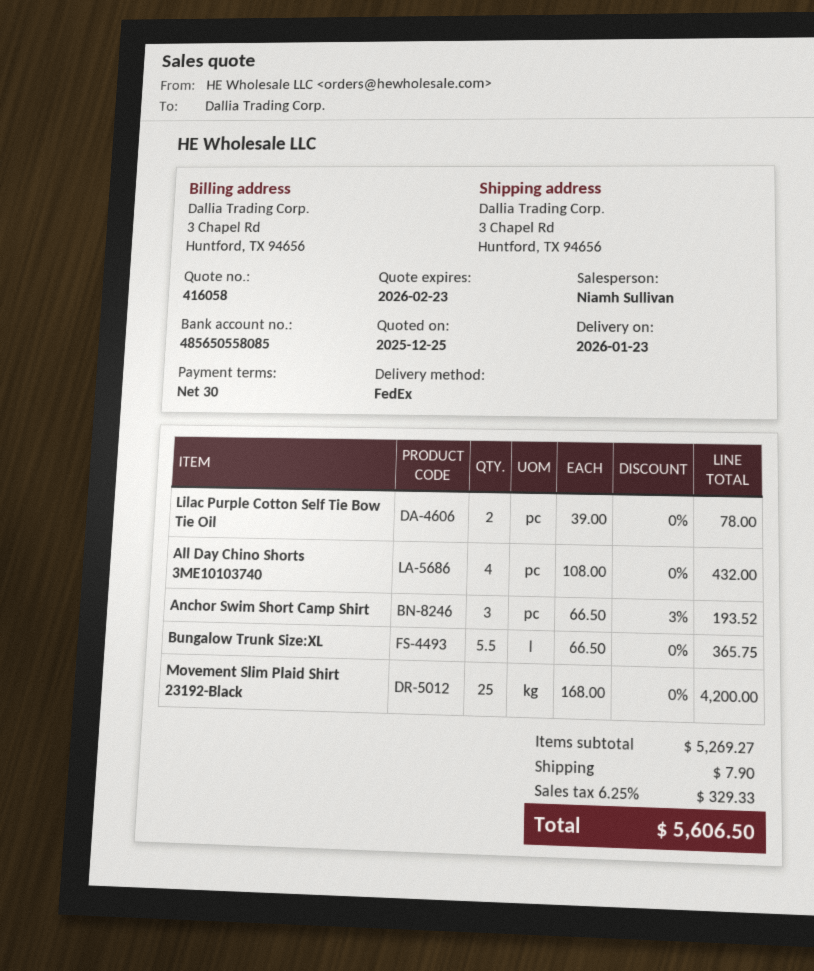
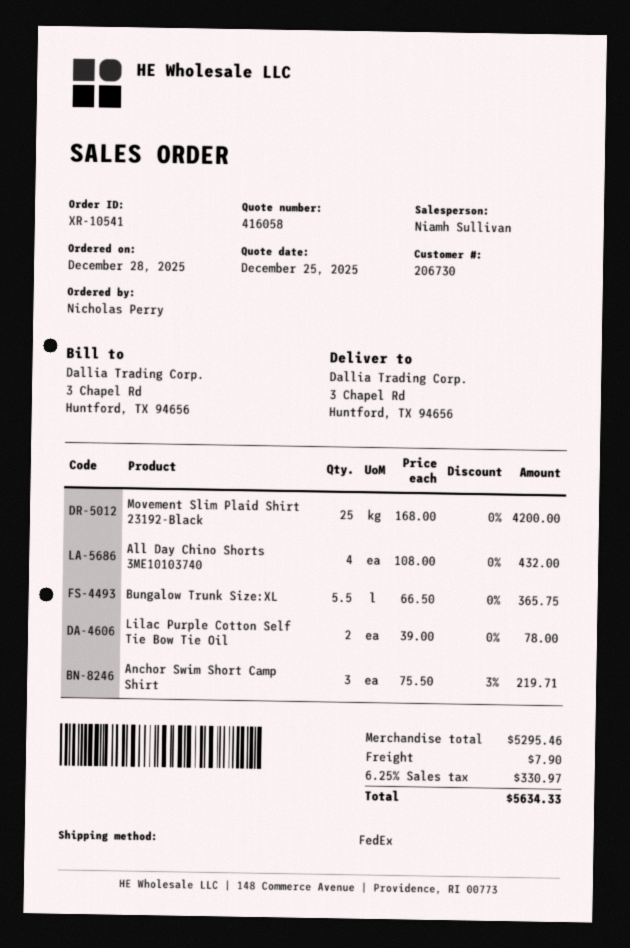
Anchor Swim Short Camp Shirt: 3 x 66.50 - 3% = 193.52 -> 3 x 75.50 - 3% = 219.71
subtotal: 5269.27 -> 5295.46
tax: 6.25% = 329.33 -> 6.25% = 330.97
total: 5606.50 -> 5634.33

